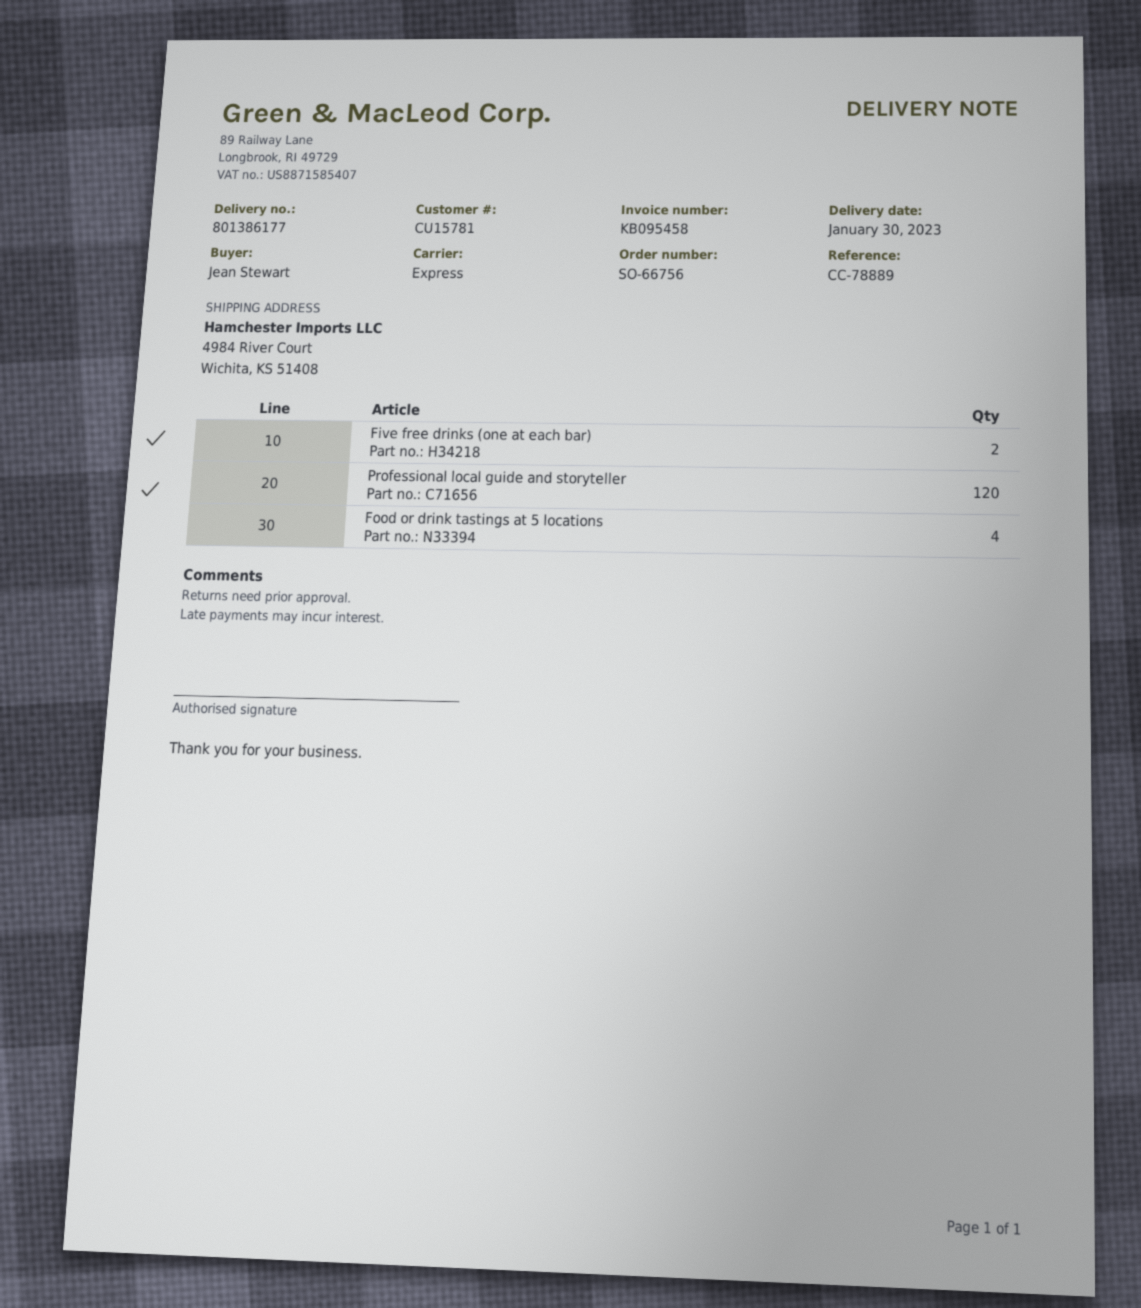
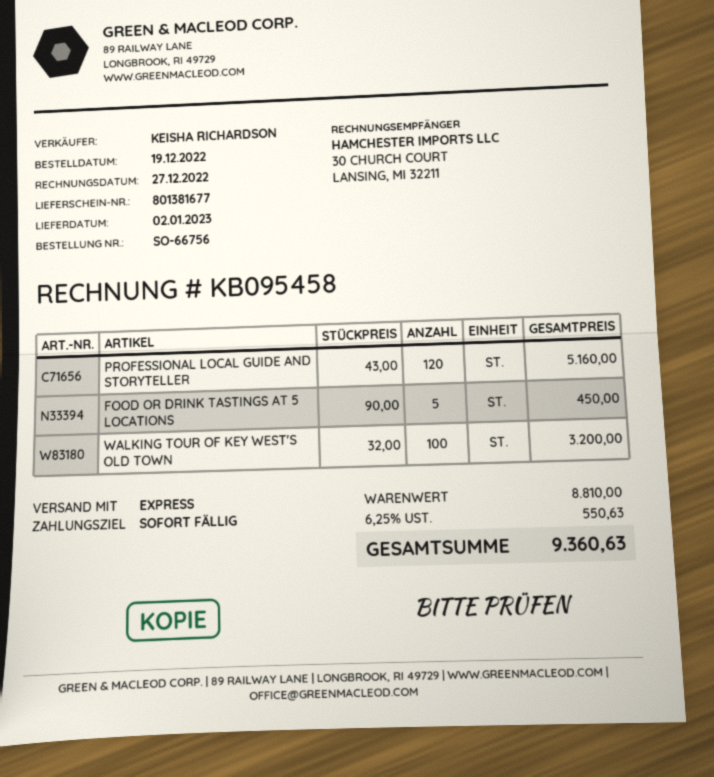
delivery note number: 801386177 -> 801381677
delivery date: 2023-01-30 -> 2023-01-02
Five free drinks (one at each bar): 2 -> none
Food or drink tastings at 5 locations: 4 -> 5
WALKING TOUR OF KEY WEST'S OLD TOWN: none -> 100

